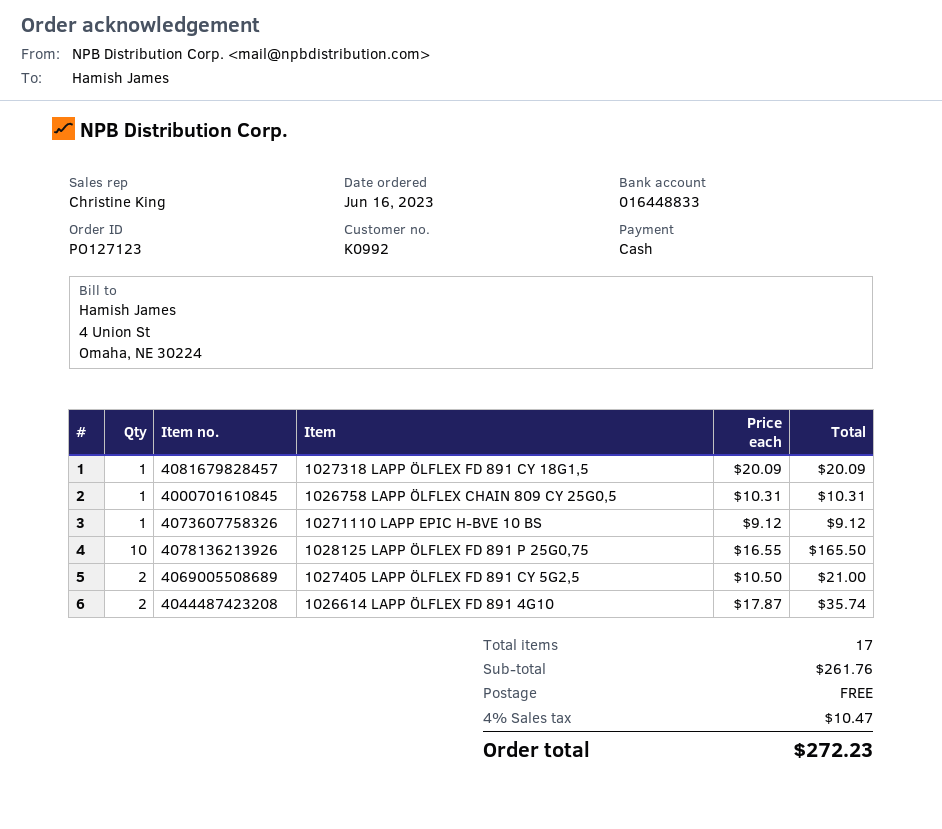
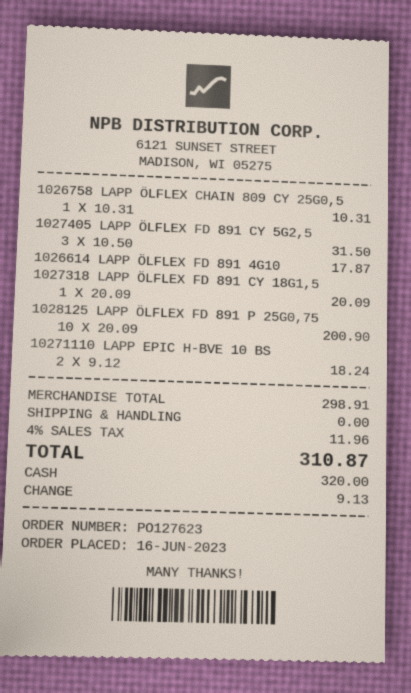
order number: PO127123 -> PO127623
10271110 LAPP EPIC H-BVE 10 BS: 1 x 9.12 = 9.12 -> 2 x 9.12 = 18.24
1028125 LAPP ÖLFLEX FD 891 P 25G0,75: 10 x 16.55 = 165.50 -> 10 x 20.09 = 200.90
1027405 LAPP ÖLFLEX FD 891 CY 5G2,5: 2 x 10.50 = 21.00 -> 3 x 10.50 = 31.50
1026614 LAPP ÖLFLEX FD 891 4G10: 2 x 17.87 = 35.74 -> 1 x 17.87 = 17.87
subtotal: 261.76 -> 298.91
tax: 4% = 10.47 -> 4% = 11.96
total: 272.23 -> 310.87

